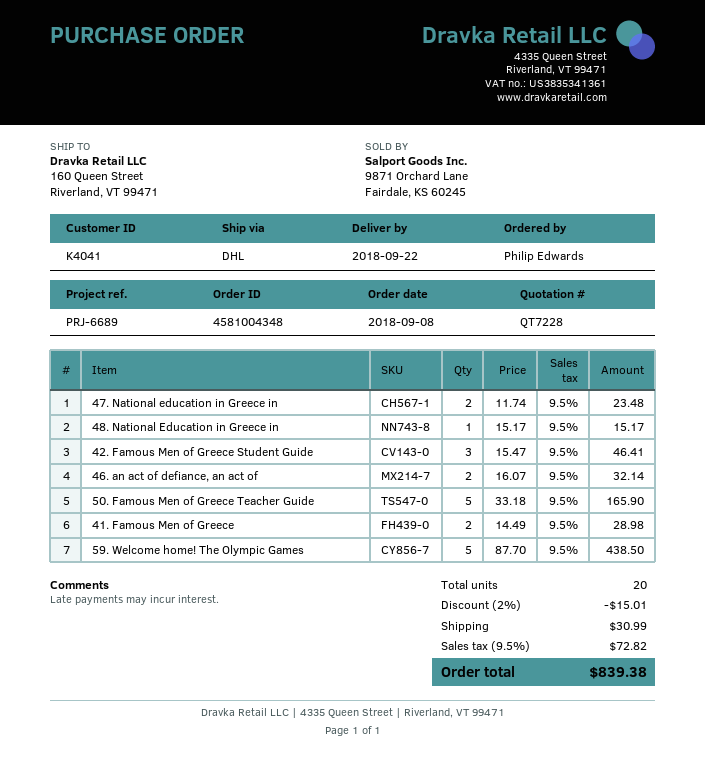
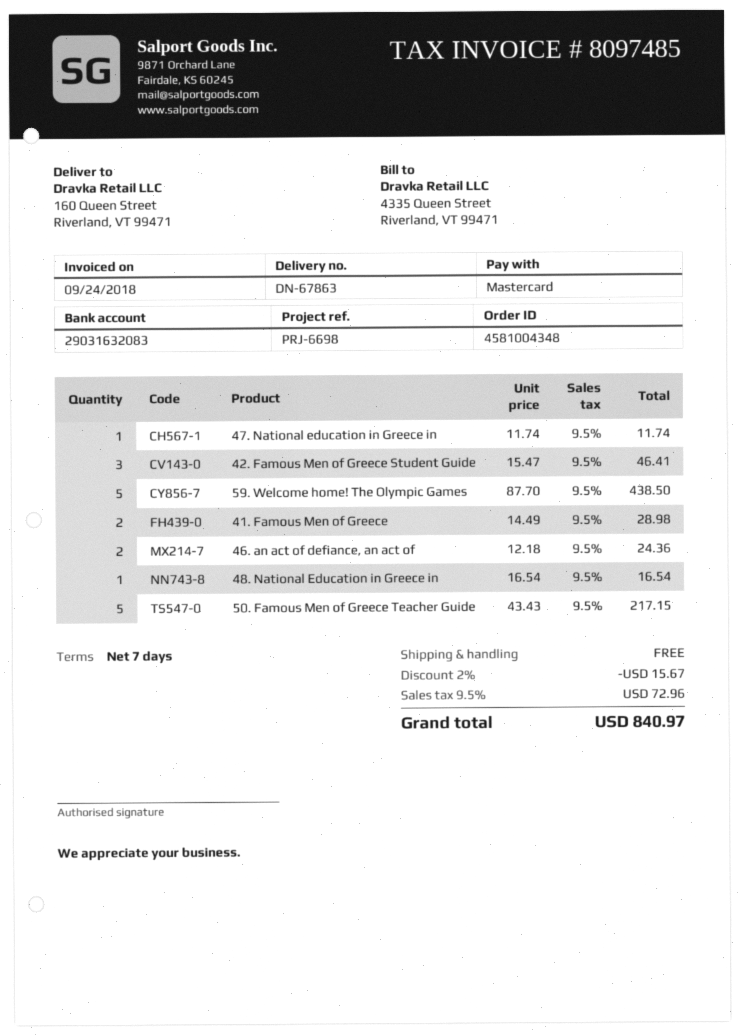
reference: PRJ-6689 -> PRJ-6698
47. National education in Greece in: 2 x 11.74 = 23.48 -> 1 x 11.74 = 11.74
48. National Education in Greece in: 1 x 15.17 = 15.17 -> 1 x 16.54 = 16.54
46. an act of defiance, an act of: 2 x 16.07 = 32.14 -> 2 x 12.18 = 24.36
50. Famous Men of Greece Teacher Guide: 5 x 33.18 = 165.90 -> 5 x 43.43 = 217.15
discount: 2% = 15.01 -> 2% = 15.67
shipping: 30.99 -> 0.00
tax: 9.5% = 72.82 -> 9.5% = 72.96
total: 839.38 -> 840.97

